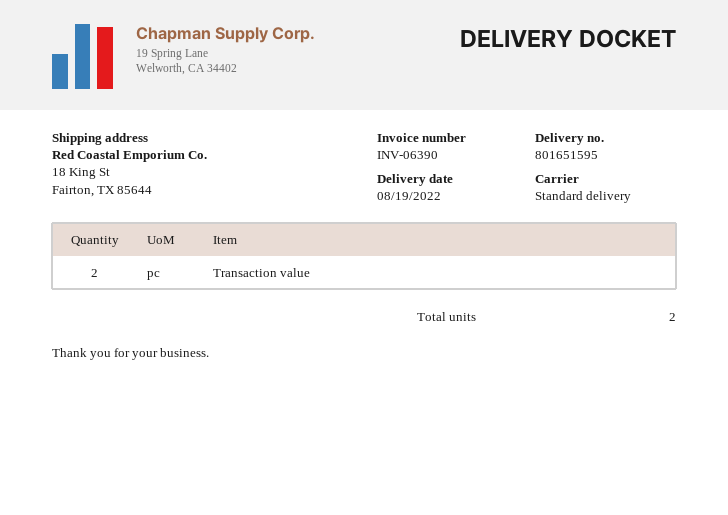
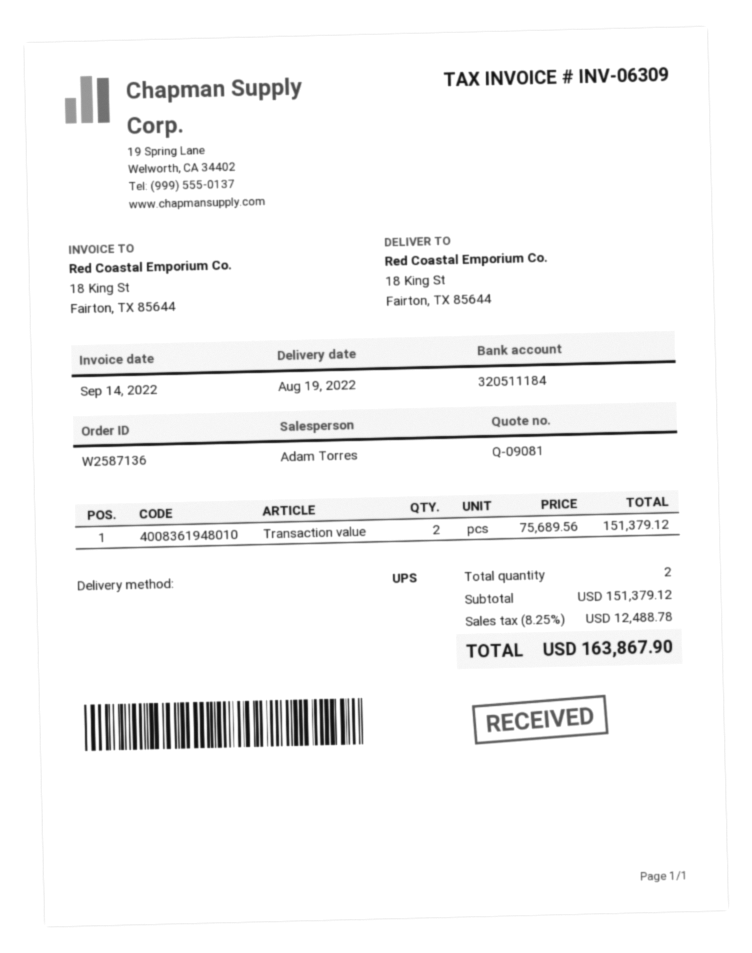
invoice number: INV-06390 -> INV-06309
shipping method: standard -> UPS

